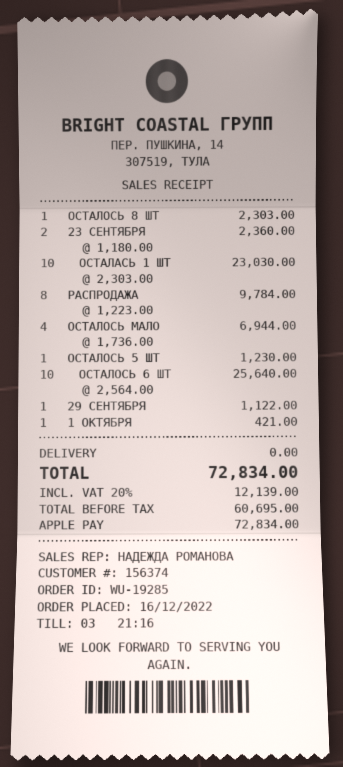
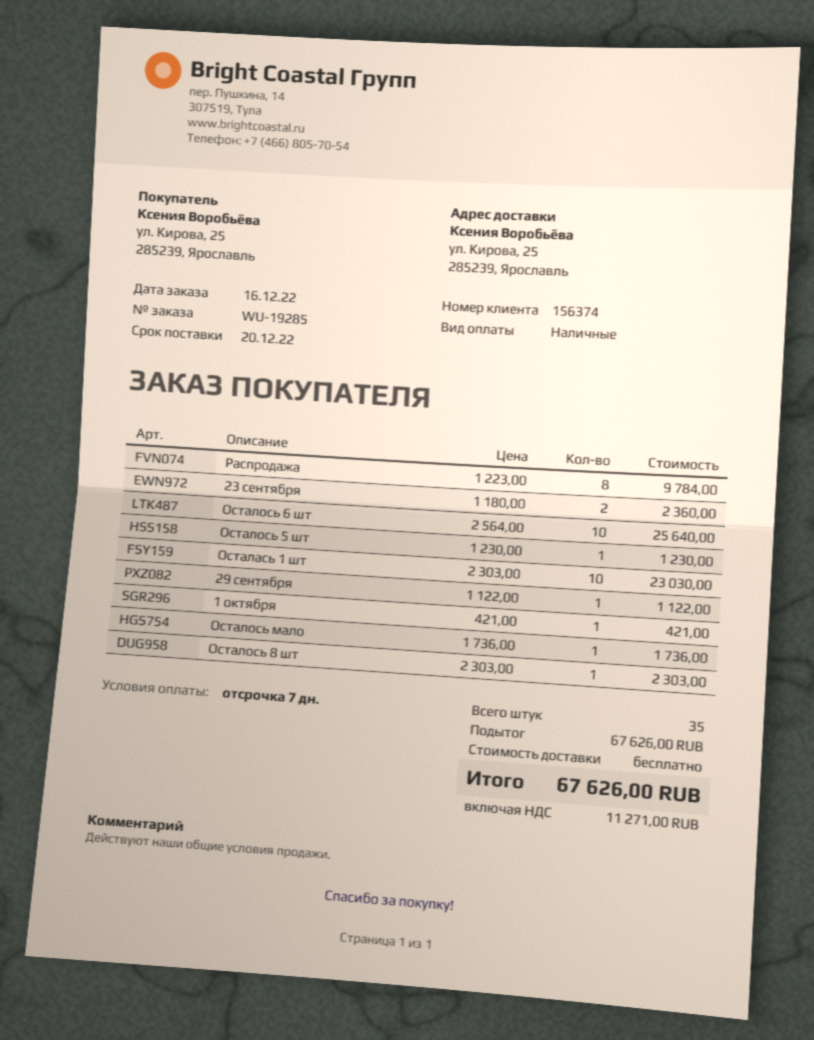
payment method: Apple Pay -> cash
ОСТАЛОСЬ МАЛО: 4 x 1736.00 = 6944.00 -> 1 x 1736.00 = 1736.00
tax: 12139.00 -> 11271.00
total: 72834.00 -> 67626.00

